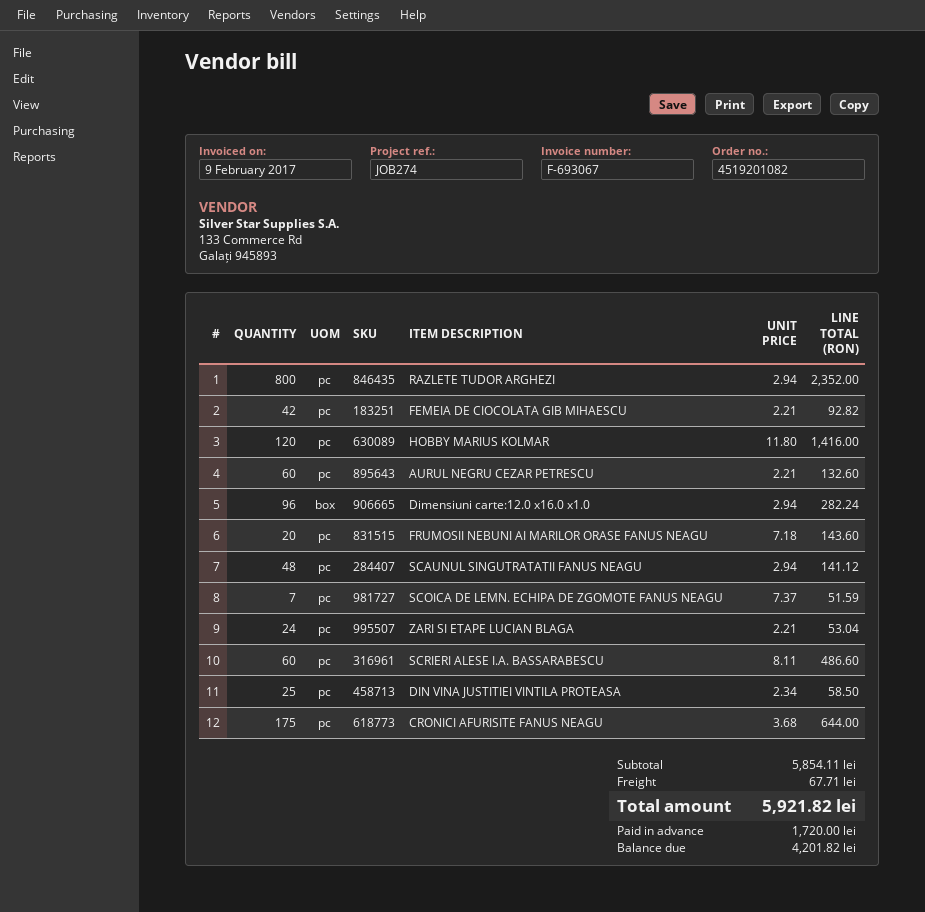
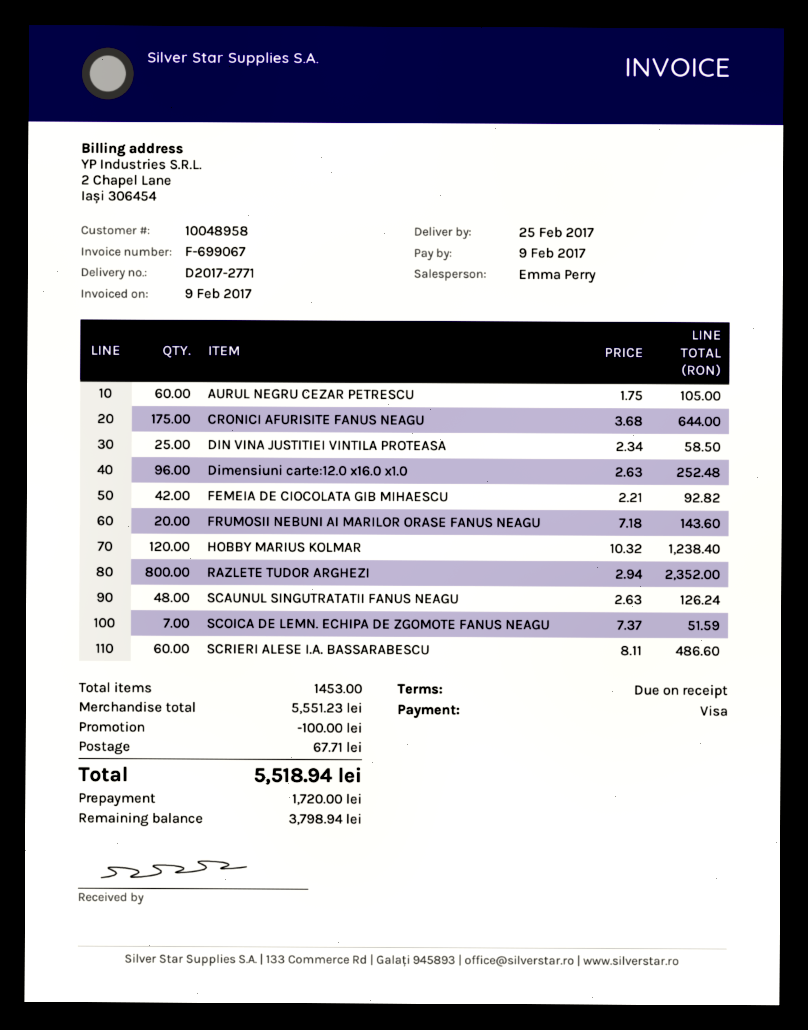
invoice number: F-693067 -> F-699067
HOBBY MARIUS KOLMAR: 120 x 11.80 = 1416.00 -> 120 x 10.32 = 1238.40
AURUL NEGRU CEZAR PETRESCU: 60 x 2.21 = 132.60 -> 60 x 1.75 = 105.00
Dimensiuni carte:12.0 x16.0 x1.0: 96 x 2.94 = 282.24 -> 96 x 2.63 = 252.48
SCAUNUL SINGUTRATATII FANUS NEAGU: 48 x 2.94 = 141.12 -> 48 x 2.63 = 126.24
ZARI SI ETAPE LUCIAN BLAGA: 24 x 2.21 = 53.04 -> none
subtotal: 5854.11 -> 5551.23
discount: none -> 100.00
total: 5921.82 -> 5518.94
balance: 4201.82 -> 3798.94

